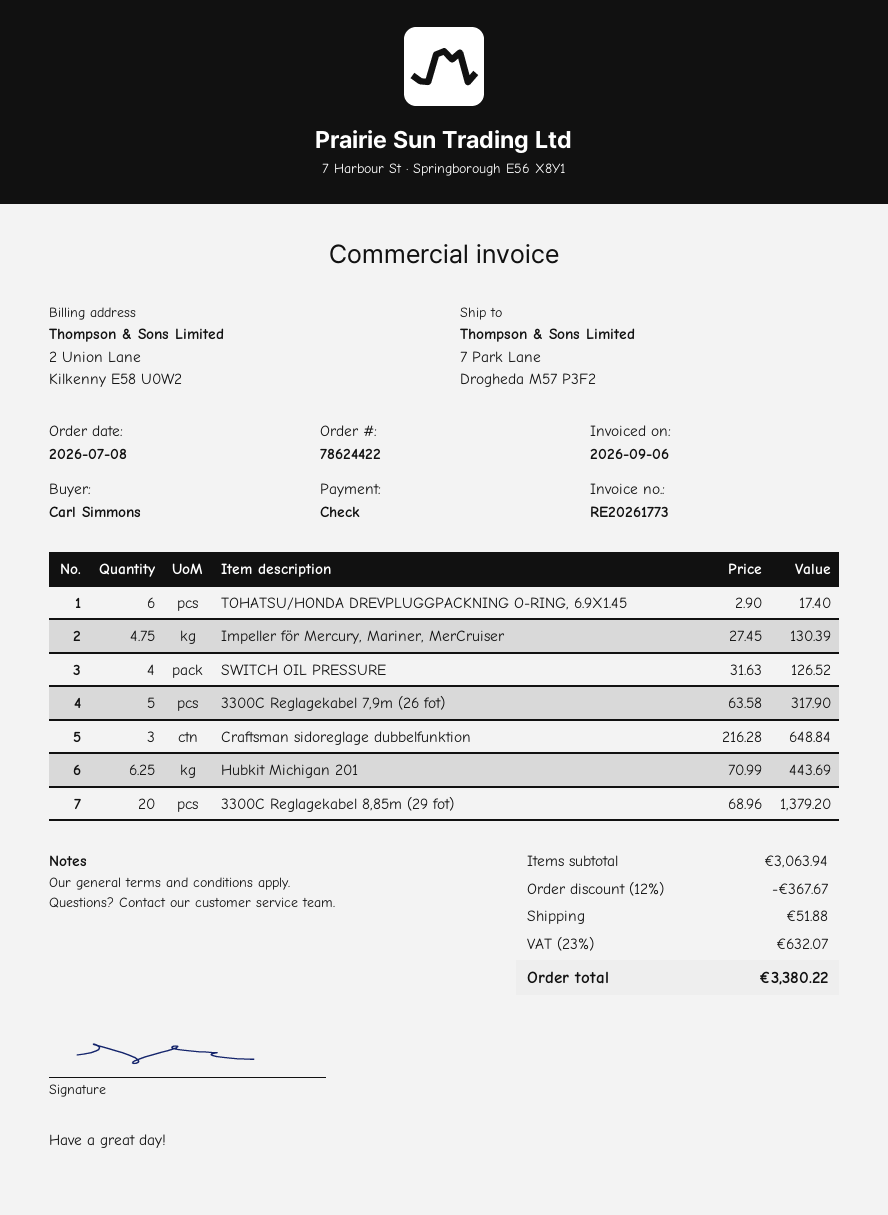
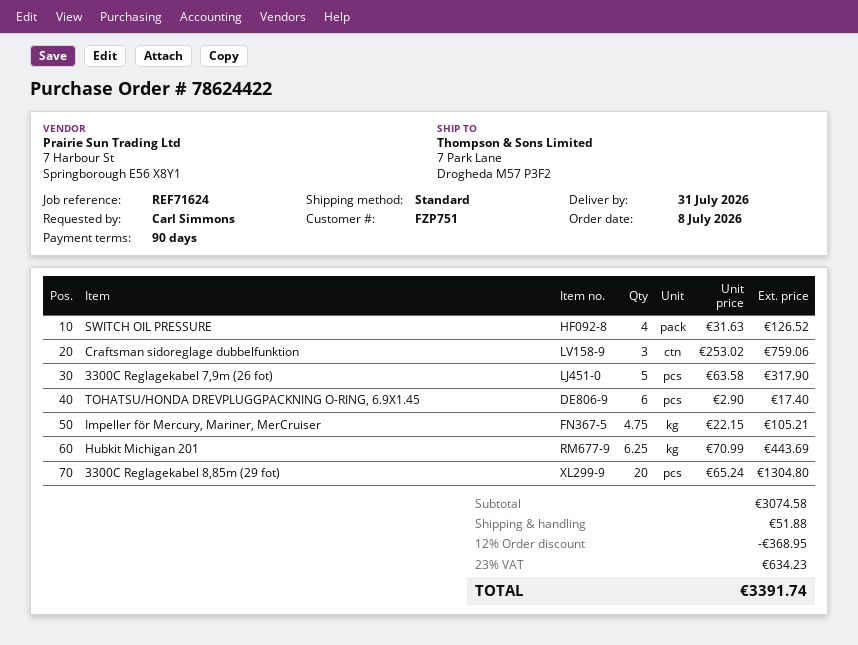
Impeller för Mercury, Mariner, MerCruiser: 4.75 x 27.45 = 130.39 -> 4.75 x 22.15 = 105.21
Craftsman sidoreglage dubbelfunktion: 3 x 216.28 = 648.84 -> 3 x 253.02 = 759.06
3300C Reglagekabel 8,85m (29 fot): 20 x 68.96 = 1379.20 -> 20 x 65.24 = 1304.80
subtotal: 3063.94 -> 3074.58
discount: 12% = 367.67 -> 12% = 368.95
tax: 23% = 632.07 -> 23% = 634.23
total: 3380.22 -> 3391.74

